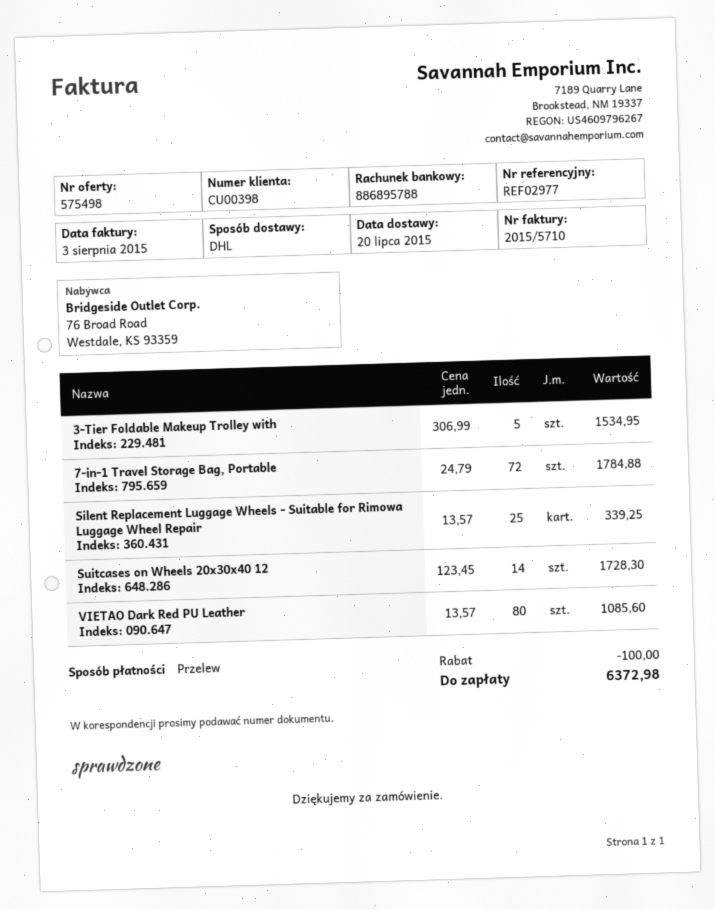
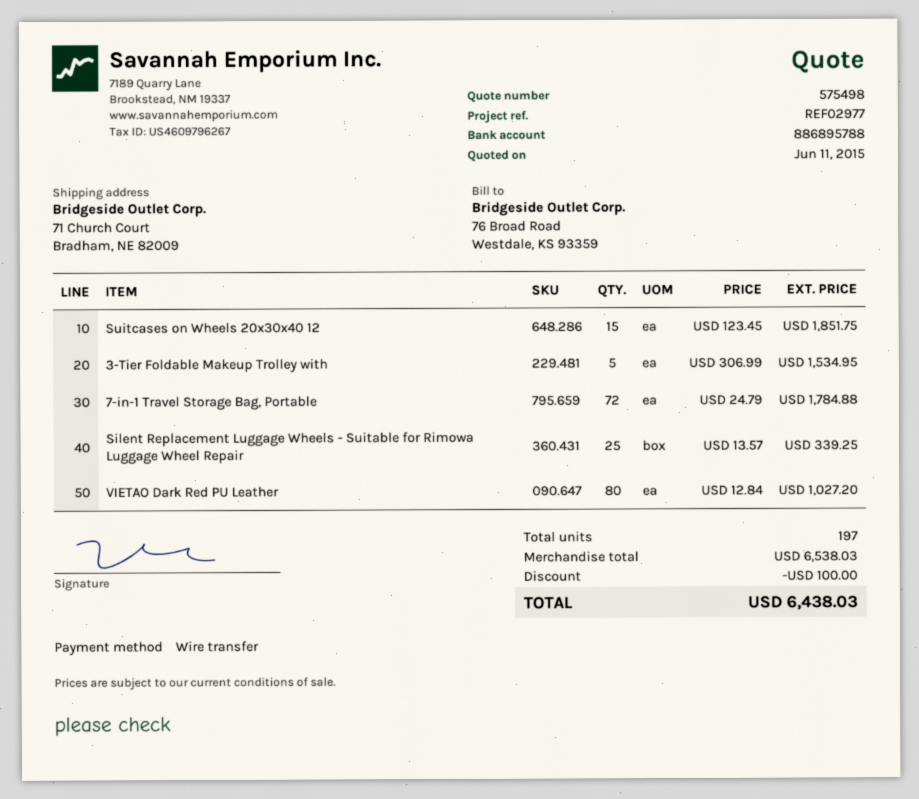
Suitcases on Wheels 20x30x40 12: 14 x 123.45 = 1728.30 -> 15 x 123.45 = 1851.75
VIETAO Dark Red PU Leather: 80 x 13.57 = 1085.60 -> 80 x 12.84 = 1027.20
total: 6372.98 -> 6438.03

